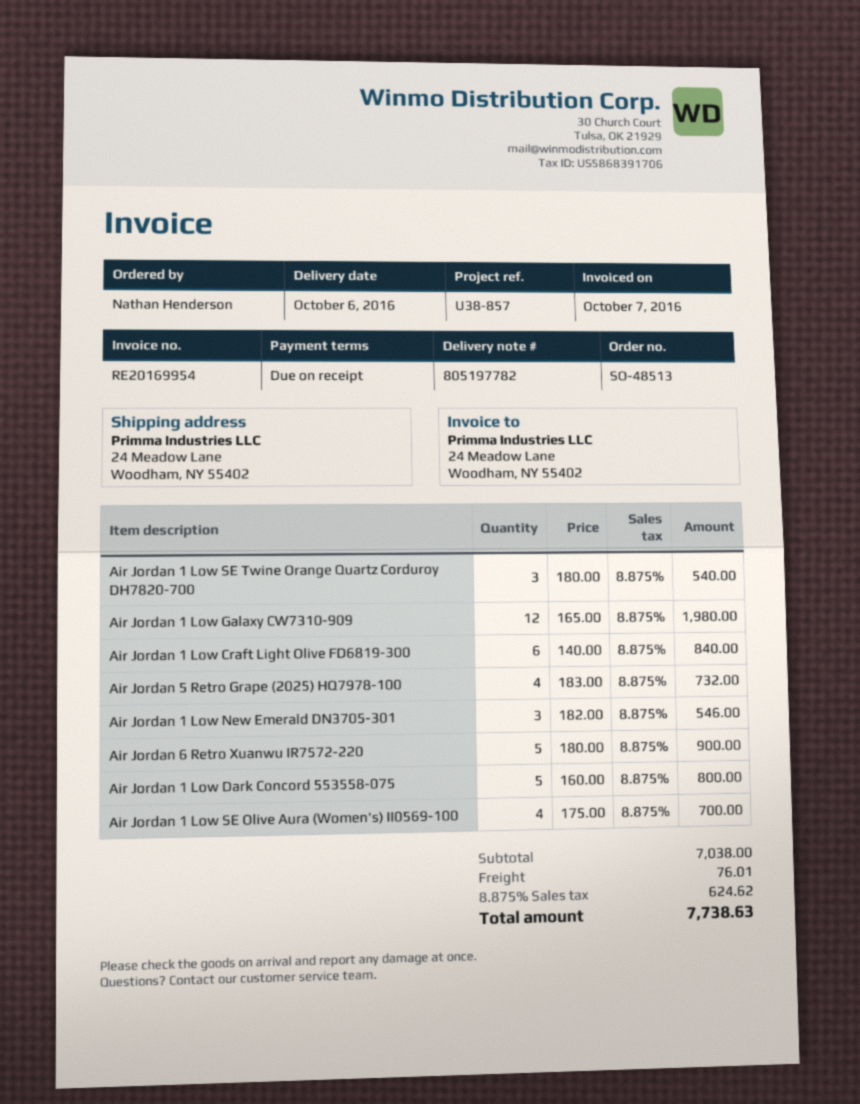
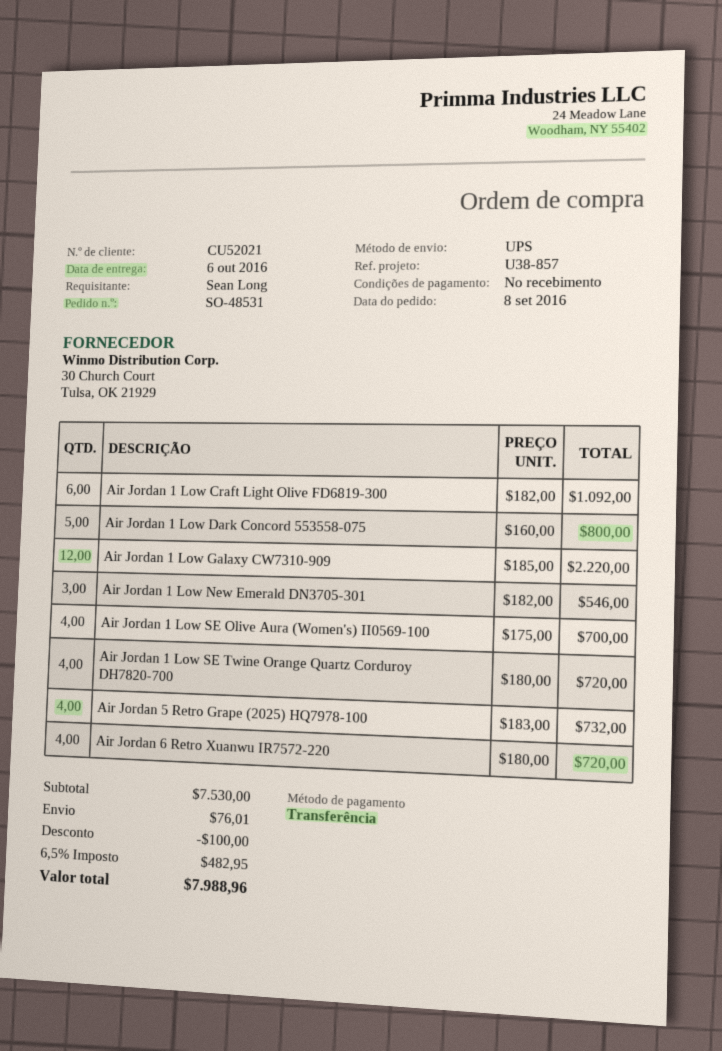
order number: SO-48513 -> SO-48531
ordered by: Nathan Henderson -> Sean Long
Air Jordan 1 Low SE Twine Orange Quartz Corduroy DH7820-700: 3 x 180.00 = 540.00 -> 4 x 180.00 = 720.00
Air Jordan 1 Low Galaxy CW7310-909: 12 x 165.00 = 1980.00 -> 12 x 185.00 = 2220.00
Air Jordan 1 Low Craft Light Olive FD6819-300: 6 x 140.00 = 840.00 -> 6 x 182.00 = 1092.00
Air Jordan 6 Retro Xuanwu IR7572-220: 5 x 180.00 = 900.00 -> 4 x 180.00 = 720.00
subtotal: 7038.00 -> 7530.00
discount: none -> 100.00
tax: 8.875% = 624.62 -> 6.5% = 482.95
total: 7738.63 -> 7988.96

